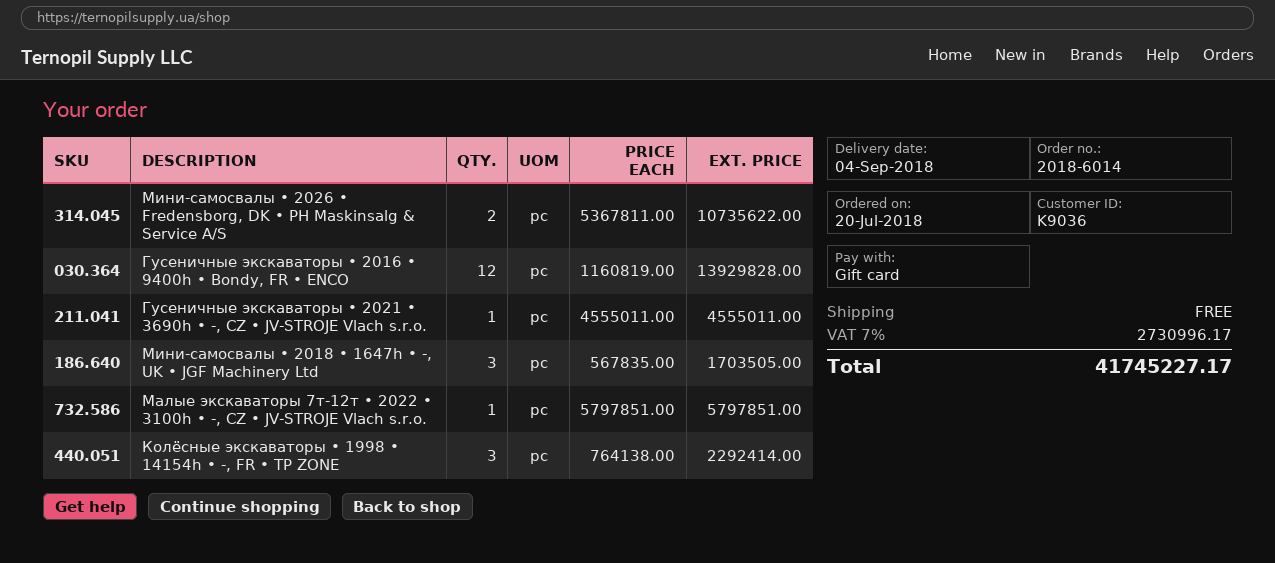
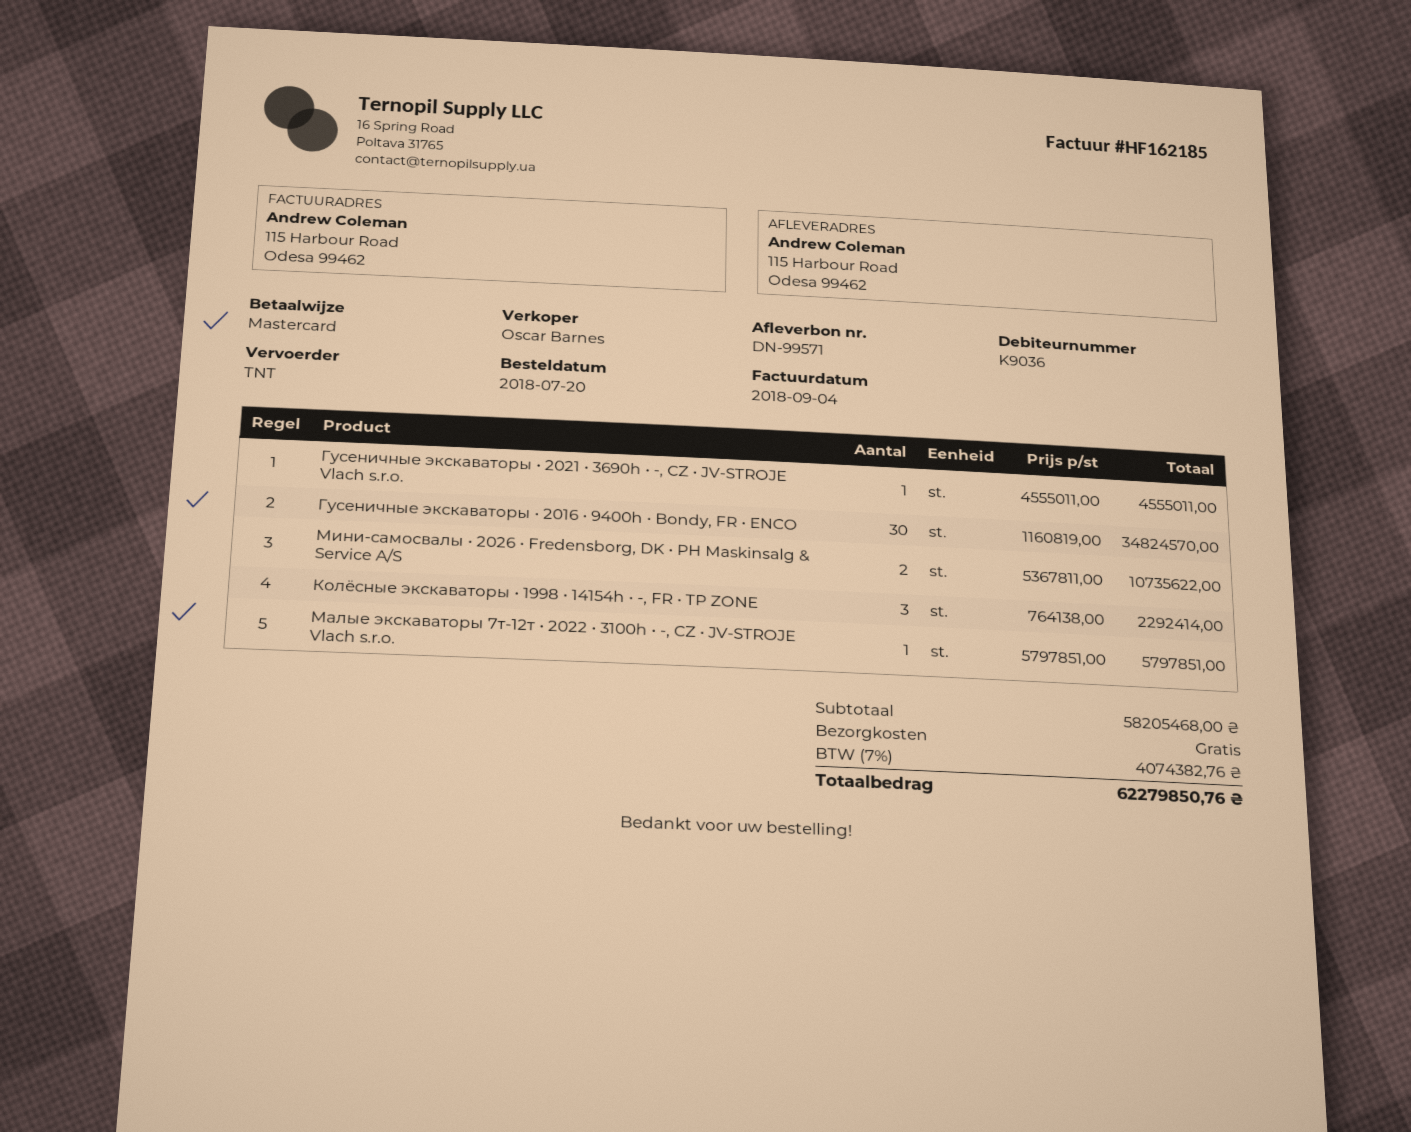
payment method: gift card -> Mastercard
Гусеничные экскаваторы • 2016 • 9400h • Bondy, FR • ENCO: 12 x 1160819.00 = 13929828.00 -> 30 x 1160819.00 = 34824570.00
Мини-самосвалы • 2018 • 1647h • -, UK • JGF Machinery Ltd: 3 x 567835.00 = 1703505.00 -> none
tax: 7% = 2730996.17 -> 7% = 4074382.76
total: 41745227.17 -> 62279850.76

